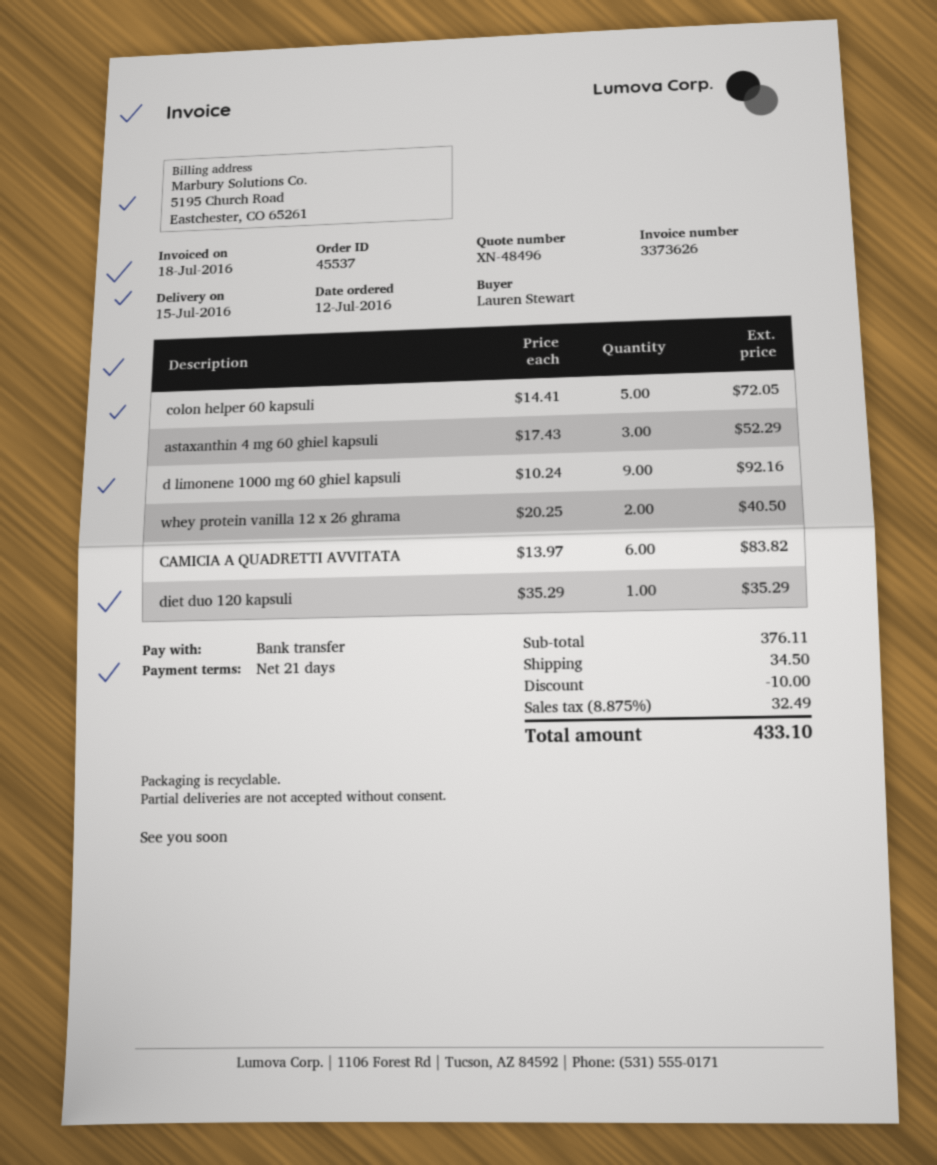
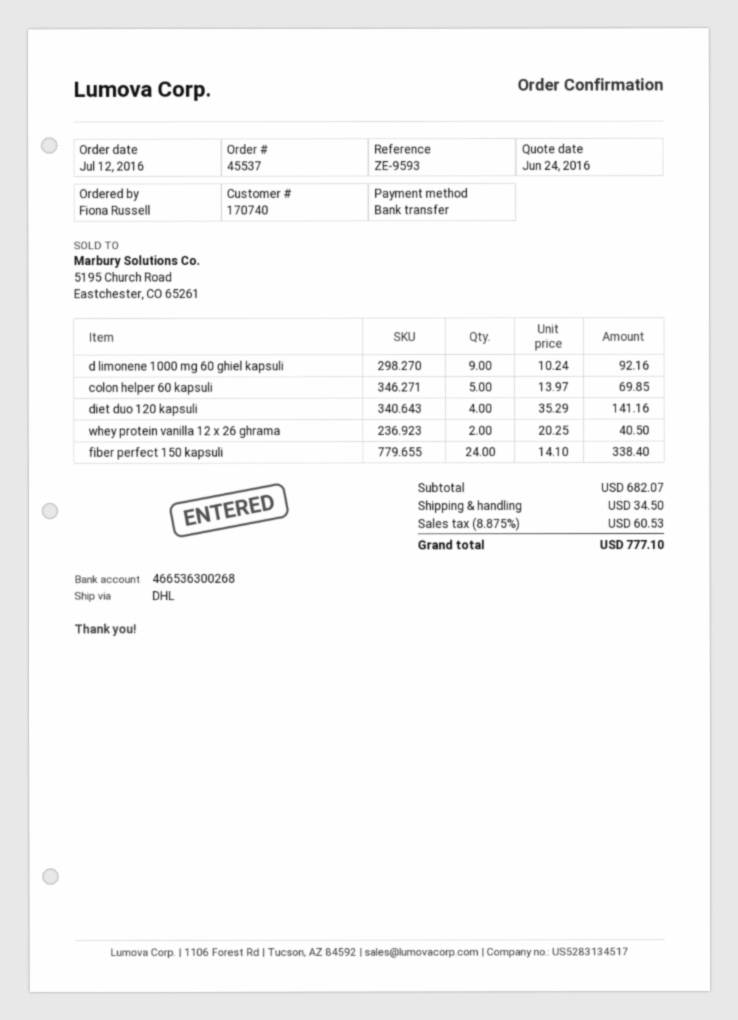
ordered by: Lauren Stewart -> Fiona Russell
colon helper 60 kapsuli: 5 x 14.41 = 72.05 -> 5 x 13.97 = 69.85
astaxanthin 4 mg 60 ghiel kapsuli: 3 x 17.43 = 52.29 -> none
CAMICIA A QUADRETTI AVVITATA: 6 x 13.97 = 83.82 -> none
diet duo 120 kapsuli: 1 x 35.29 = 35.29 -> 4 x 35.29 = 141.16
fiber perfect 150 kapsuli: none -> 24 x 14.10 = 338.40
subtotal: 376.11 -> 682.07
discount: 10.00 -> none
tax: 8.875% = 32.49 -> 8.875% = 60.53
total: 433.10 -> 777.10

